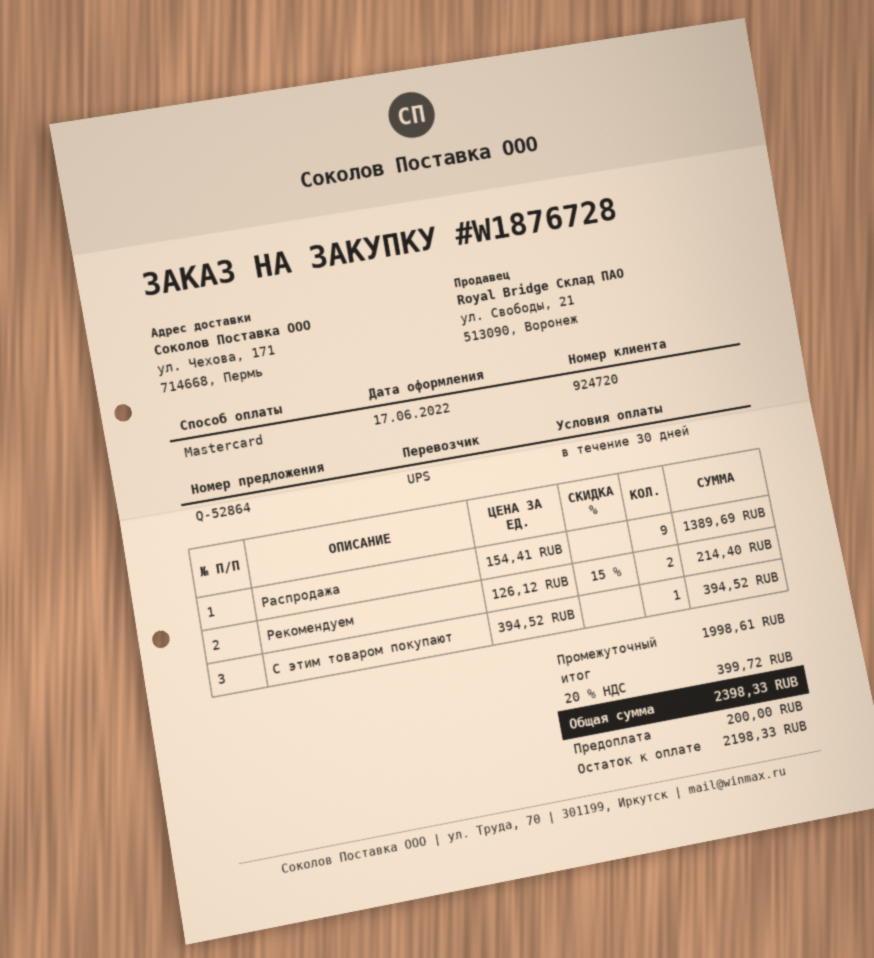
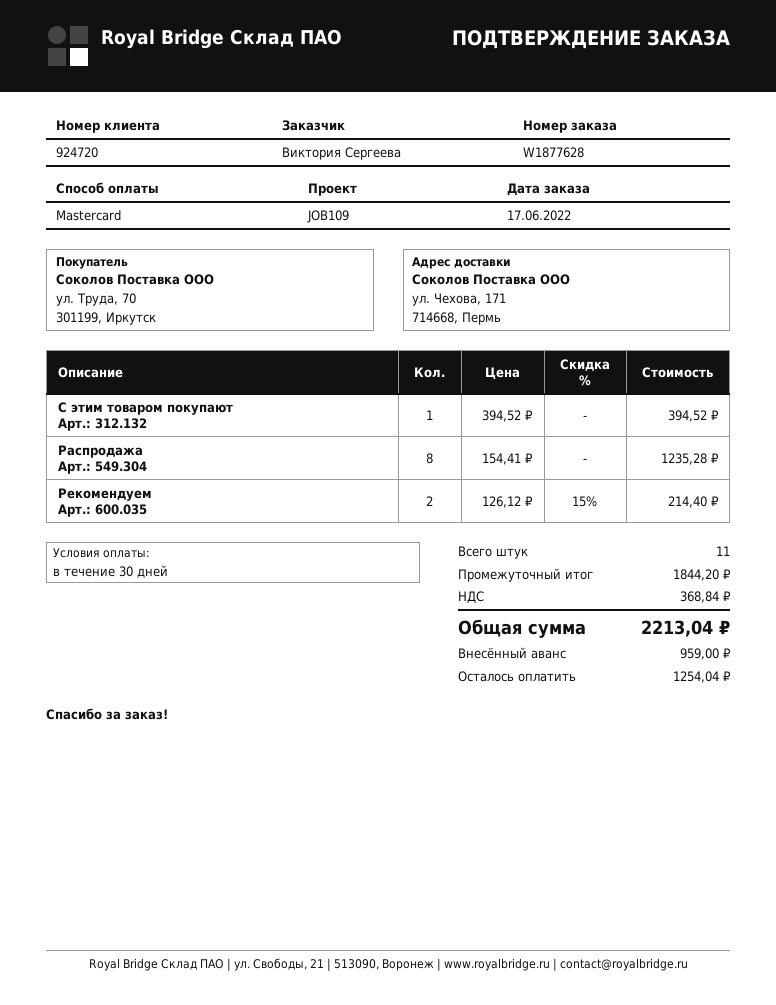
order number: W1876728 -> W1877628
Распродажа: 9 x 154.41 = 1389.69 -> 8 x 154.41 = 1235.28
subtotal: 1998.61 -> 1844.20
tax: 399.72 -> 368.84
total: 2398.33 -> 2213.04
deposit: 200.00 -> 959.00
balance: 2198.33 -> 1254.04

